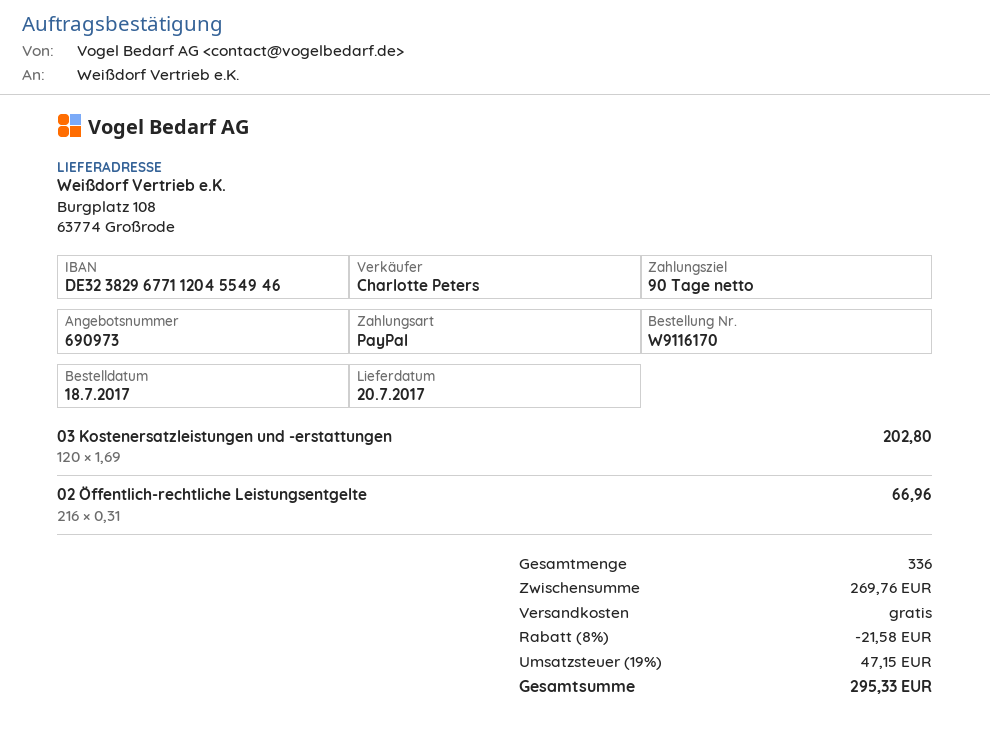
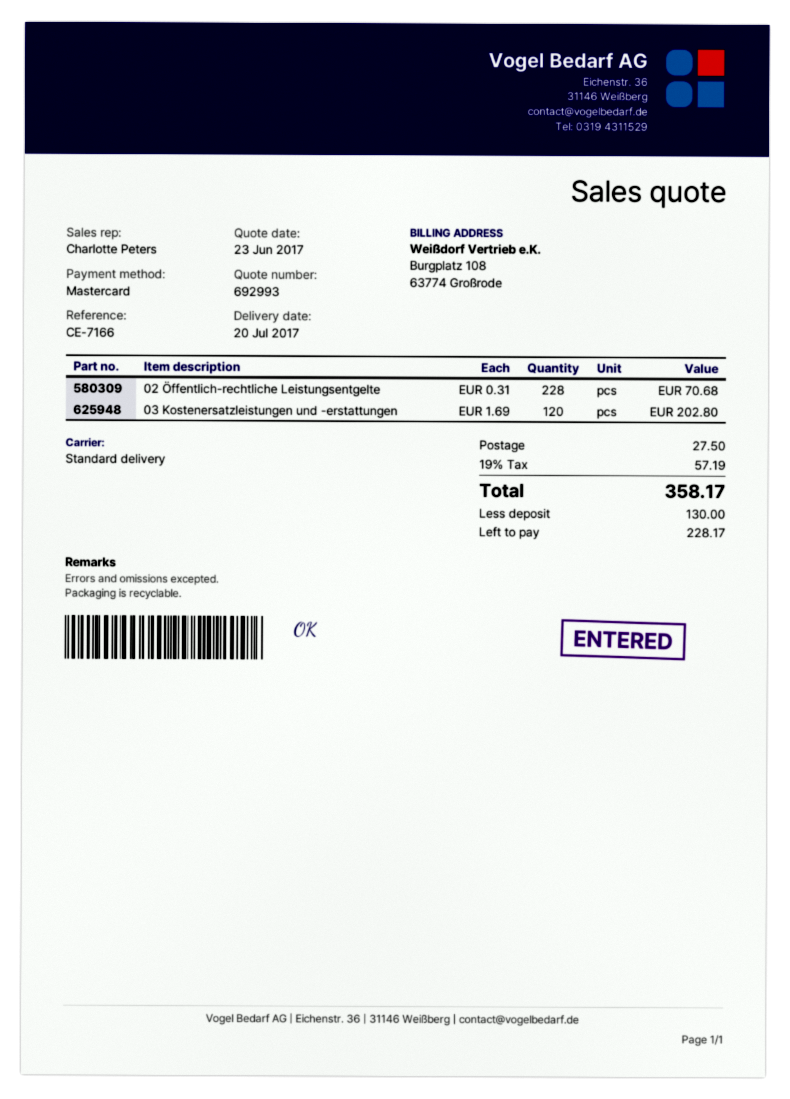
quote number: 690973 -> 692993
payment method: PayPal -> Mastercard
02 Öffentlich-rechtliche Leistungsentgelte: 216 x 0.31 = 66.96 -> 228 x 0.31 = 70.68
discount: 8% = 21.58 -> none
shipping: 0.00 -> 27.50
tax: 19% = 47.15 -> 19% = 57.19
total: 295.33 -> 358.17

